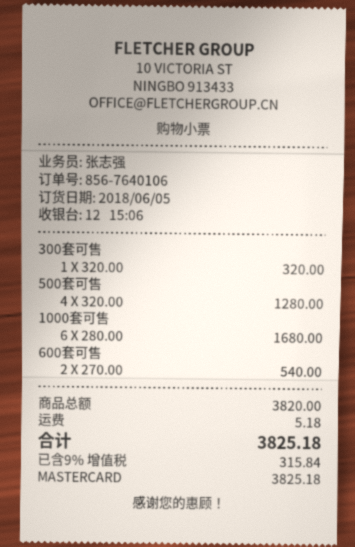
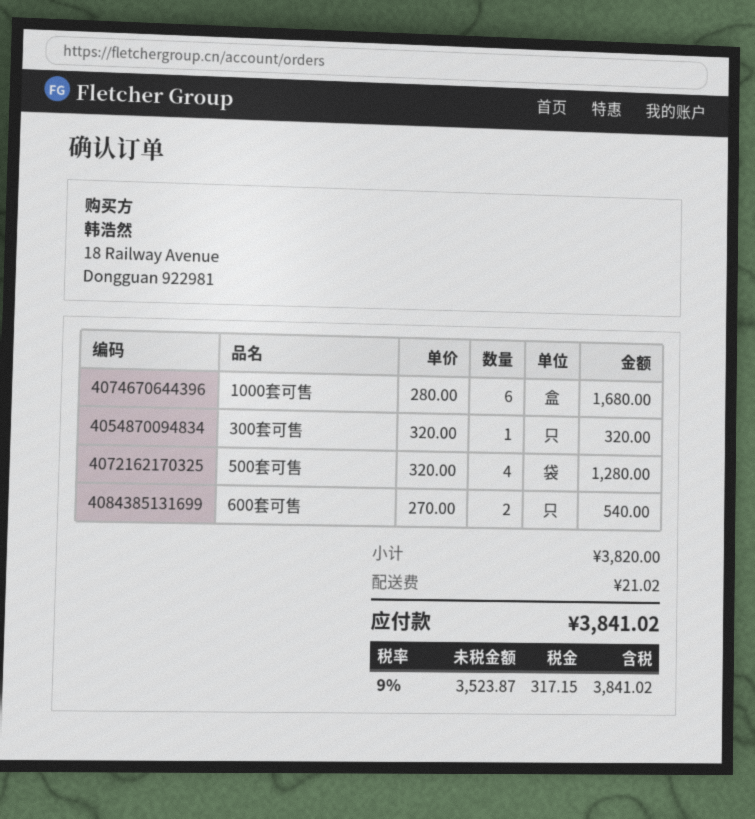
shipping: 5.18 -> 21.02
tax: 9% = 315.84 -> 9% = 317.15
total: 3825.18 -> 3841.02

